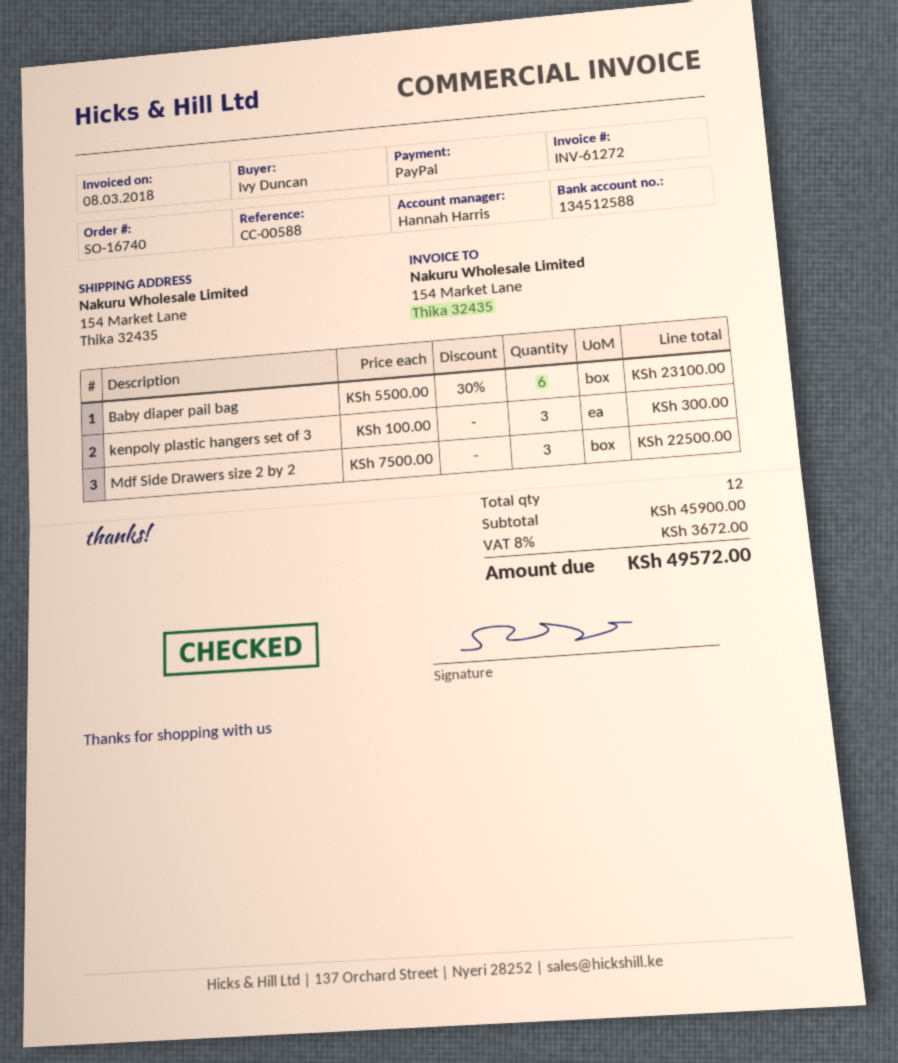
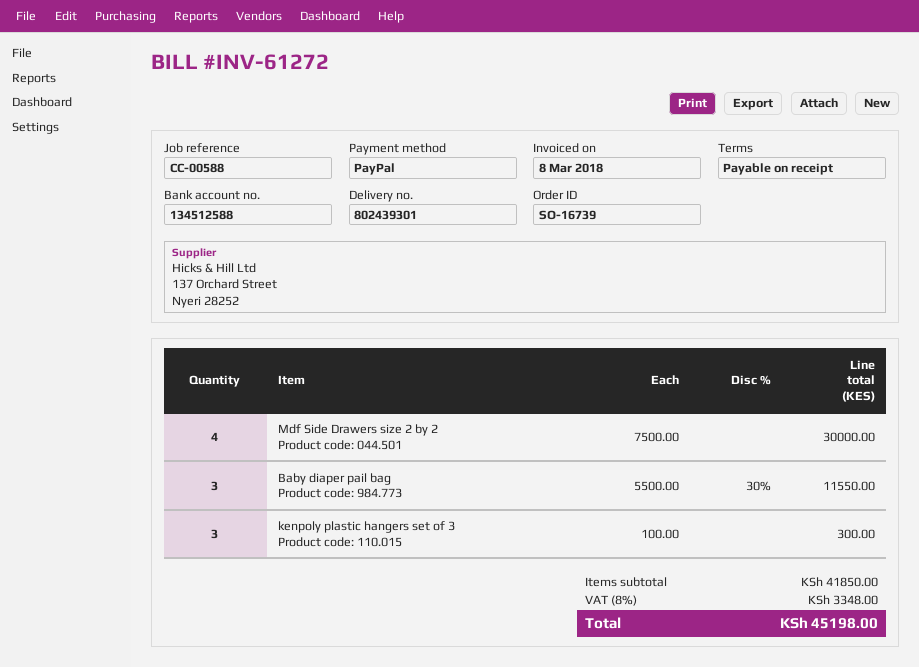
order number: SO-16740 -> SO-16739
Baby diaper pail bag: 6 x 5500.00 - 30% = 23100.00 -> 3 x 5500.00 - 30% = 11550.00
Mdf Side Drawers size 2 by 2: 3 x 7500.00 = 22500.00 -> 4 x 7500.00 = 30000.00
subtotal: 45900.00 -> 41850.00
tax: 8% = 3672.00 -> 8% = 3348.00
total: 49572.00 -> 45198.00

